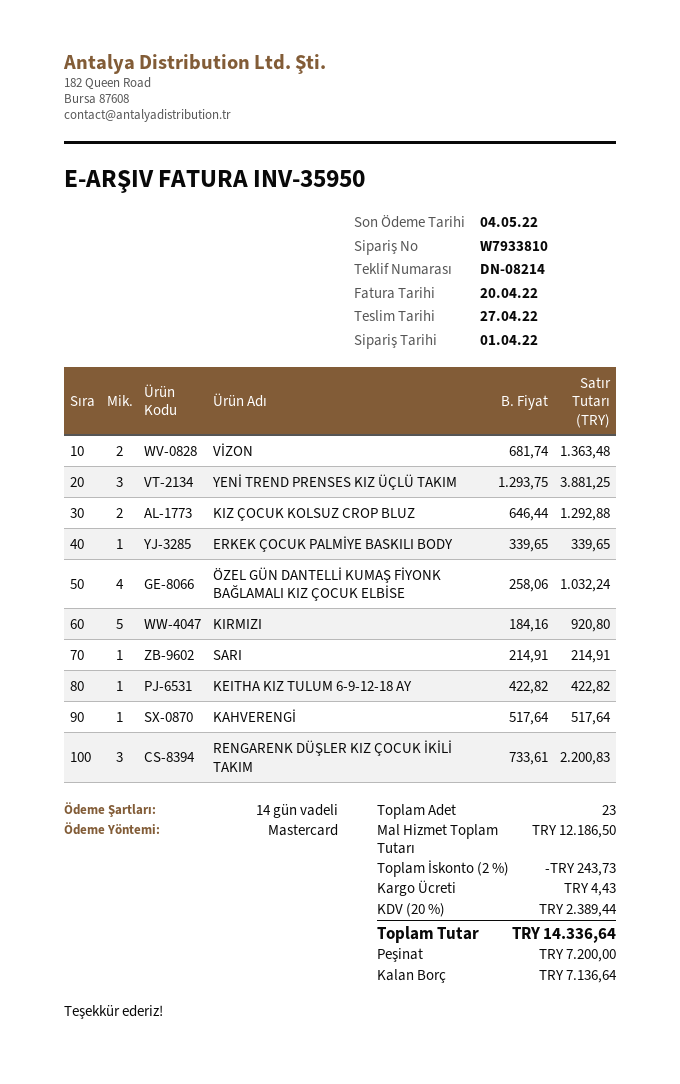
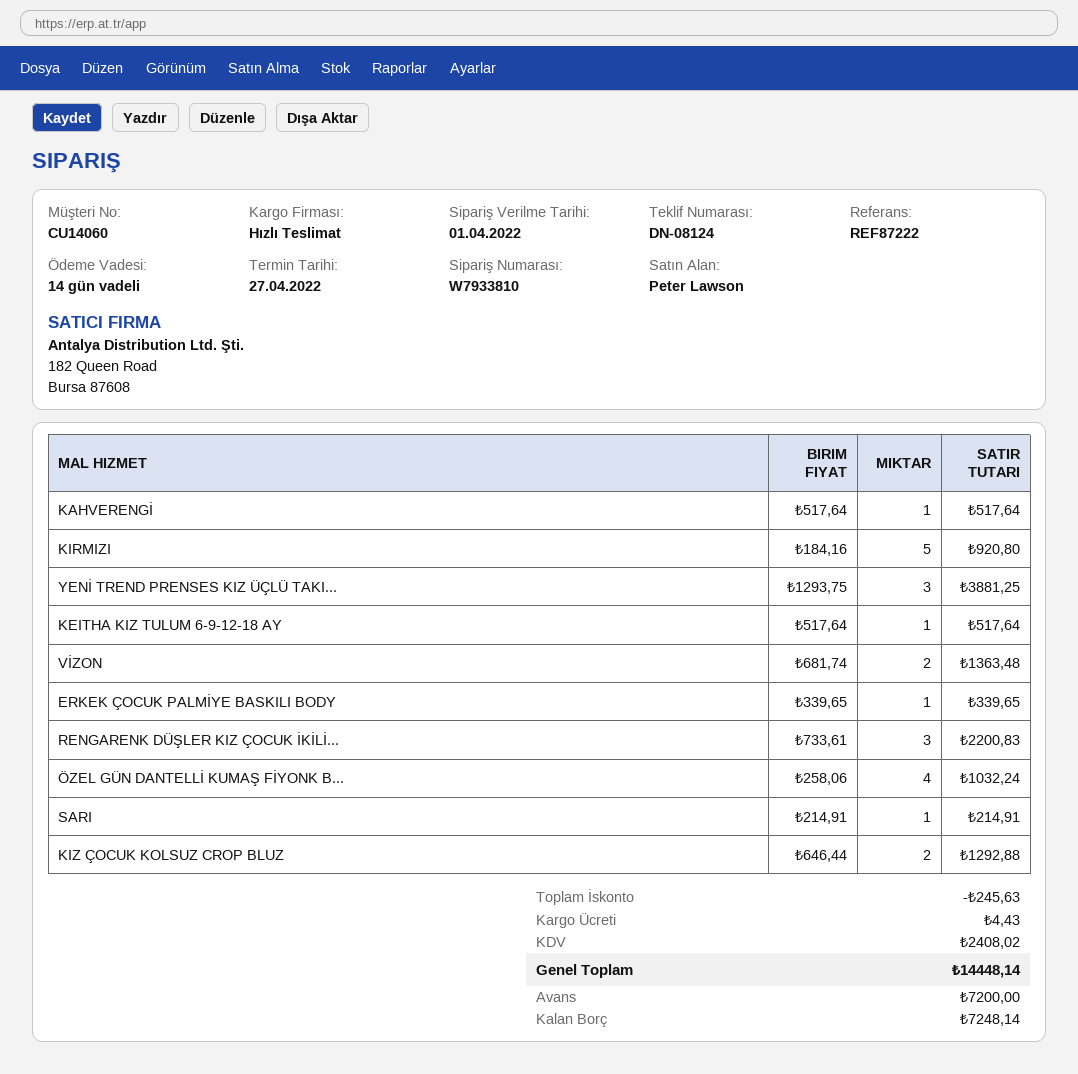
quote number: DN-08214 -> DN-08124
KEITHA KIZ TULUM 6-9-12-18 AY: 1 x 422.82 = 422.82 -> 1 x 517.64 = 517.64
discount: 243.73 -> 245.63
tax: 2389.44 -> 2408.02
total: 14336.64 -> 14448.14
balance: 7136.64 -> 7248.14

